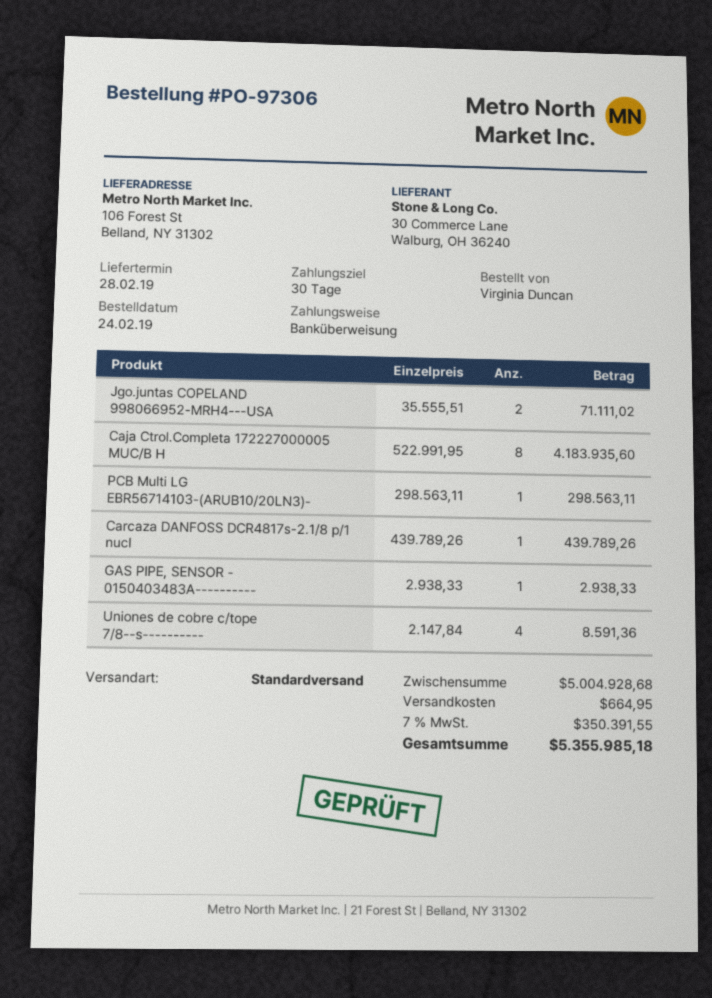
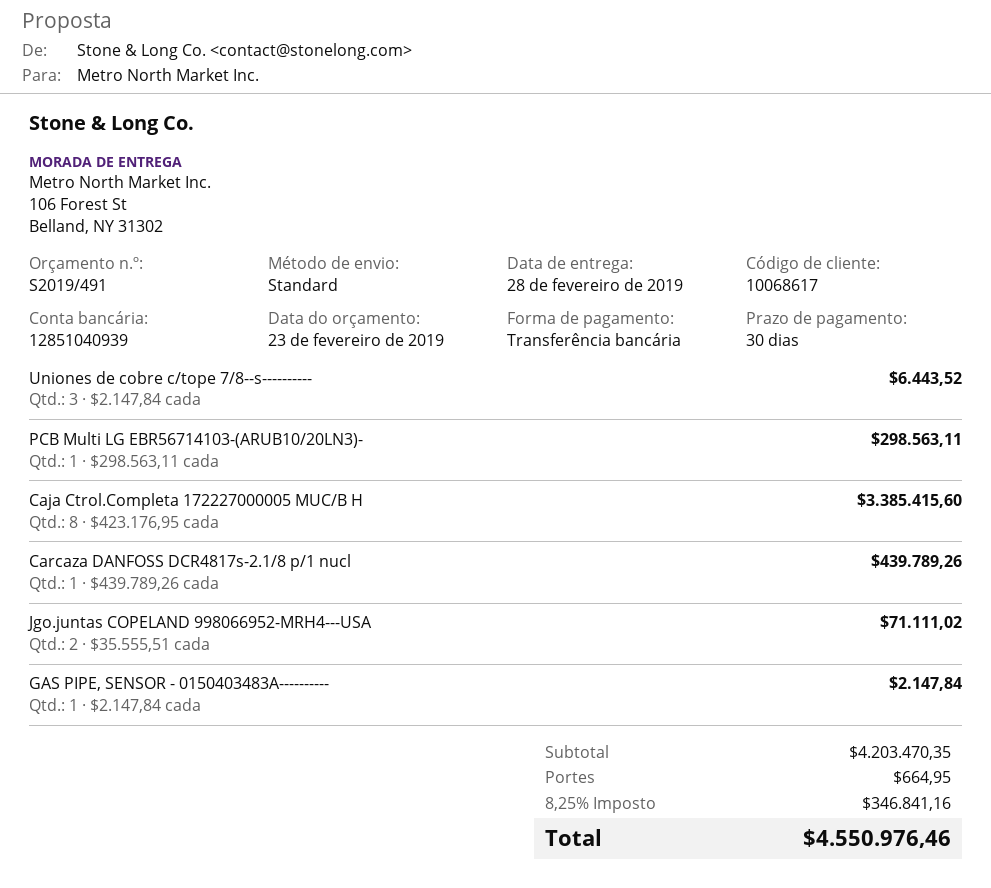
Caja Ctrol.Completa 172227000005 MUC/B H: 8 x 522991.95 = 4183935.60 -> 8 x 423176.95 = 3385415.60
GAS PIPE, SENSOR - 0150403483A----------: 1 x 2938.33 = 2938.33 -> 1 x 2147.84 = 2147.84
Uniones de cobre c/tope 7/8--s----------: 4 x 2147.84 = 8591.36 -> 3 x 2147.84 = 6443.52
subtotal: 5004928.68 -> 4203470.35
tax: 7% = 350391.55 -> 8.25% = 346841.16
total: 5355985.18 -> 4550976.46

